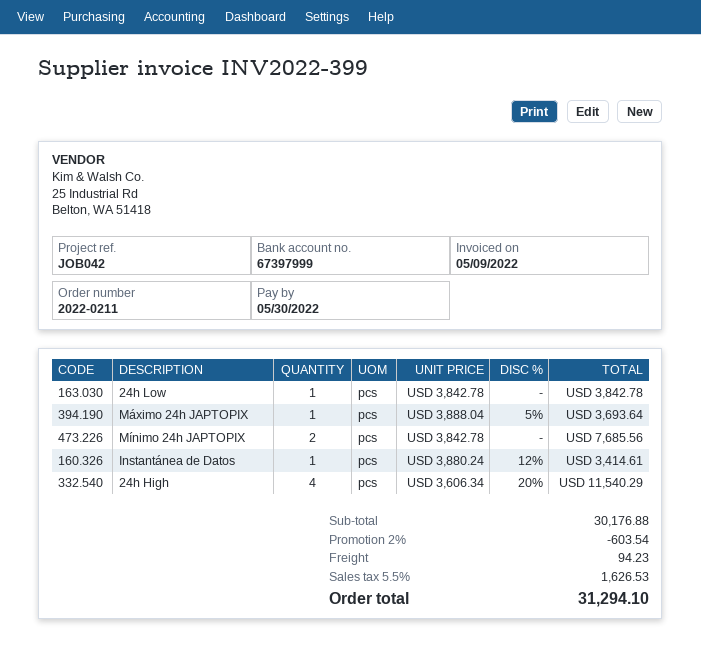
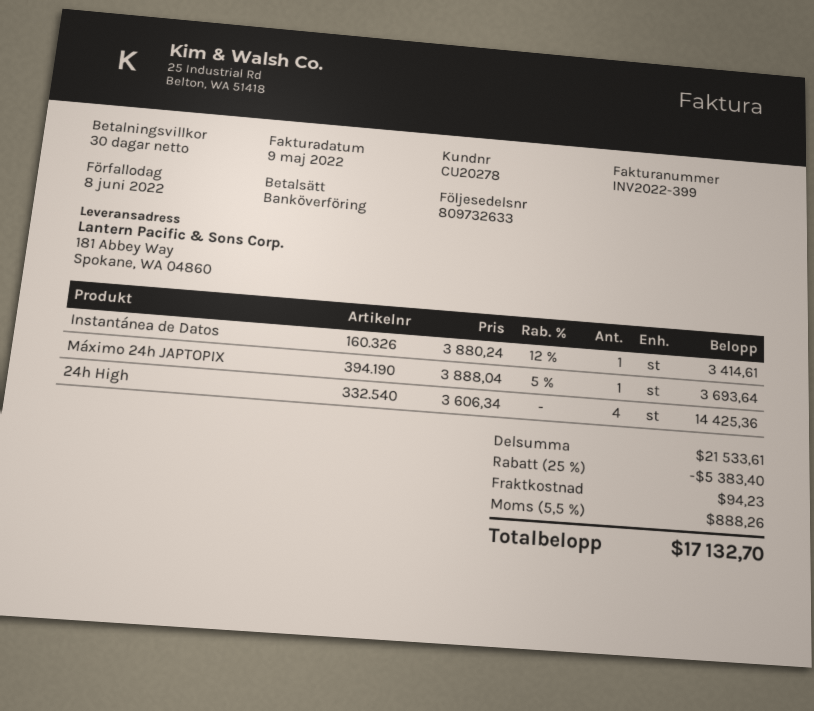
due date: 2022-05-30 -> 2022-06-08
24h Low: 1 x 3842.78 = 3842.78 -> none
Mínimo 24h JAPTOPIX: 2 x 3842.78 = 7685.56 -> none
24h High: 4 x 3606.34 - 20% = 11540.29 -> 4 x 3606.34 = 14425.36
subtotal: 30176.88 -> 21533.61
discount: 2% = 603.54 -> 25% = 5383.40
tax: 5.5% = 1626.53 -> 5.5% = 888.26
total: 31294.10 -> 17132.70

